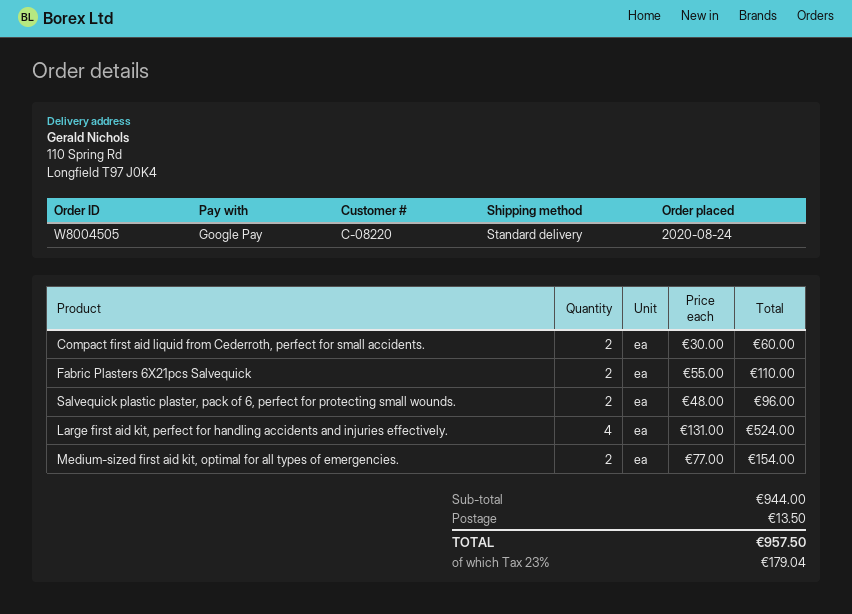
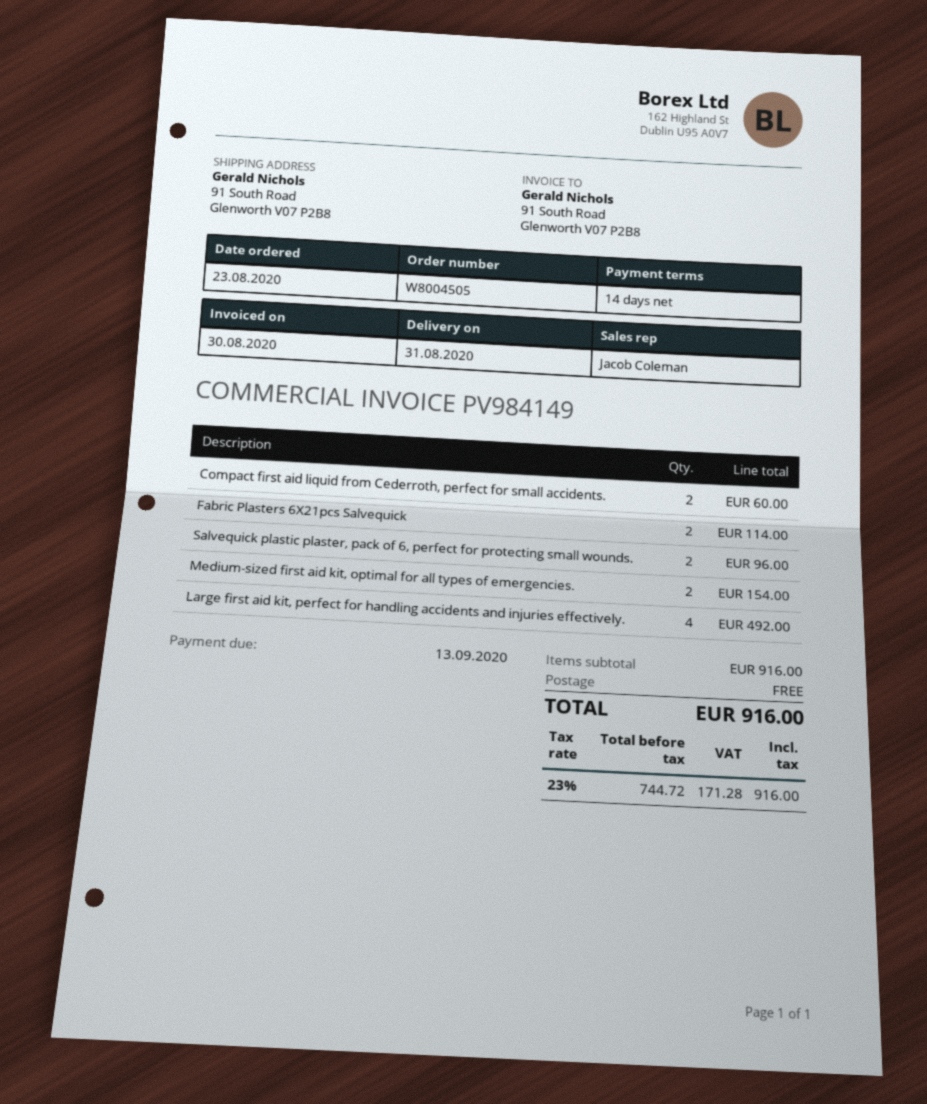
order date: 2020-08-24 -> 2020-08-23
ship to: 110 Spring Rd, Longfield T97 J0K4 -> 91 South Road, Glenworth V07 P2B8
Fabric Plasters 6X21pcs Salvequick: 2 for 110.00 -> 2 for 114.00
Large first aid kit, perfect for handling accidents and injuries effectively.: 4 for 524.00 -> 4 for 492.00
subtotal: 944.00 -> 916.00
shipping: 13.50 -> 0.00
tax: 23% = 179.04 -> 23% = 171.28
total: 957.50 -> 916.00

